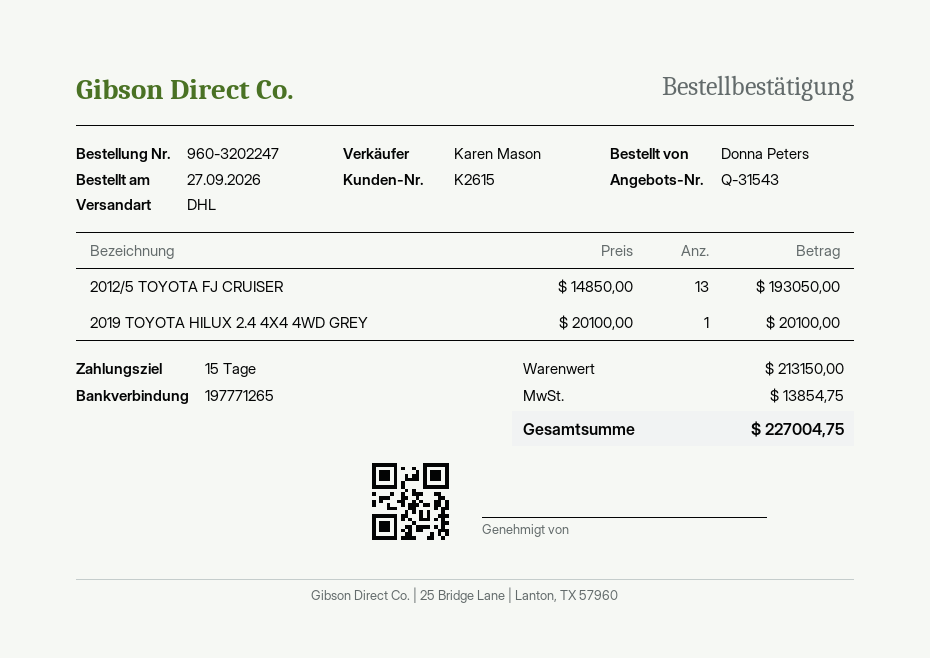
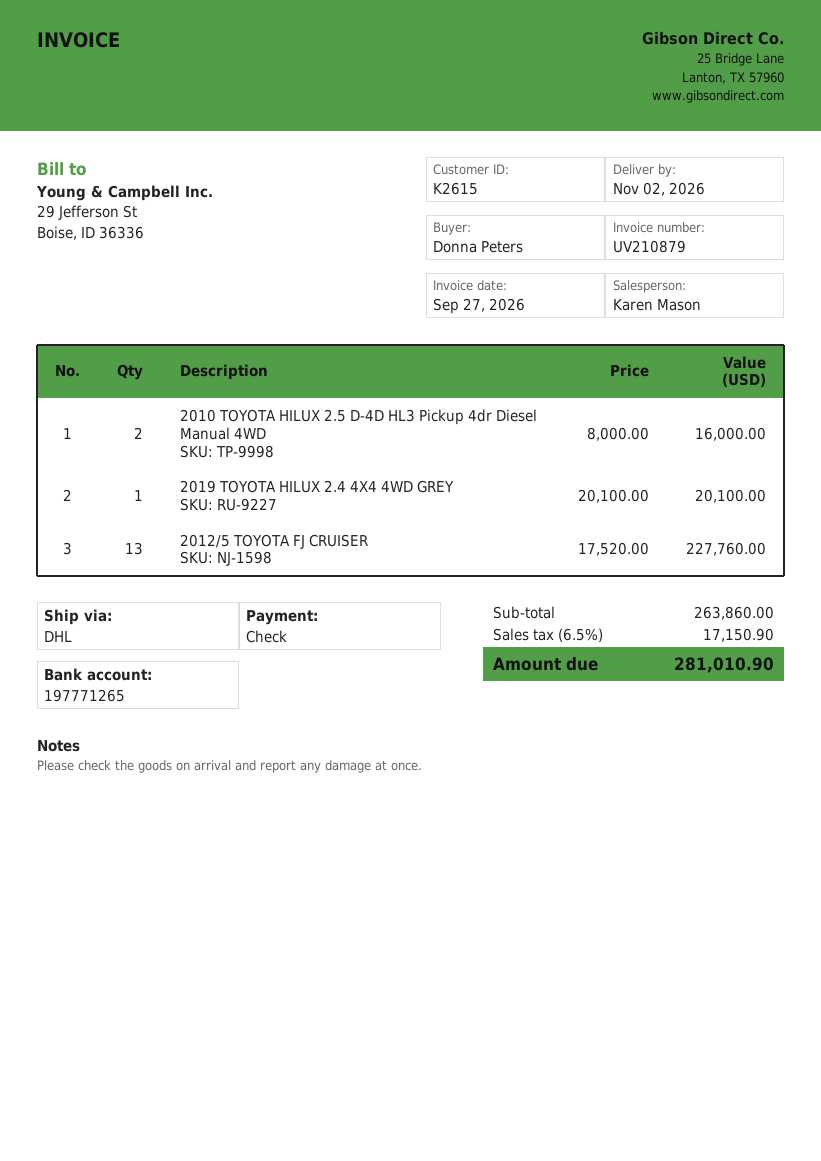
2012/5 TOYOTA FJ CRUISER: 13 x 14850.00 = 193050.00 -> 13 x 17520.00 = 227760.00
2010 TOYOTA HILUX 2.5 D-4D HL3 Pickup 4dr Diesel Manual 4WD: none -> 2 x 8000.00 = 16000.00
subtotal: 213150.00 -> 263860.00
tax: 13854.75 -> 17150.90
total: 227004.75 -> 281010.90

